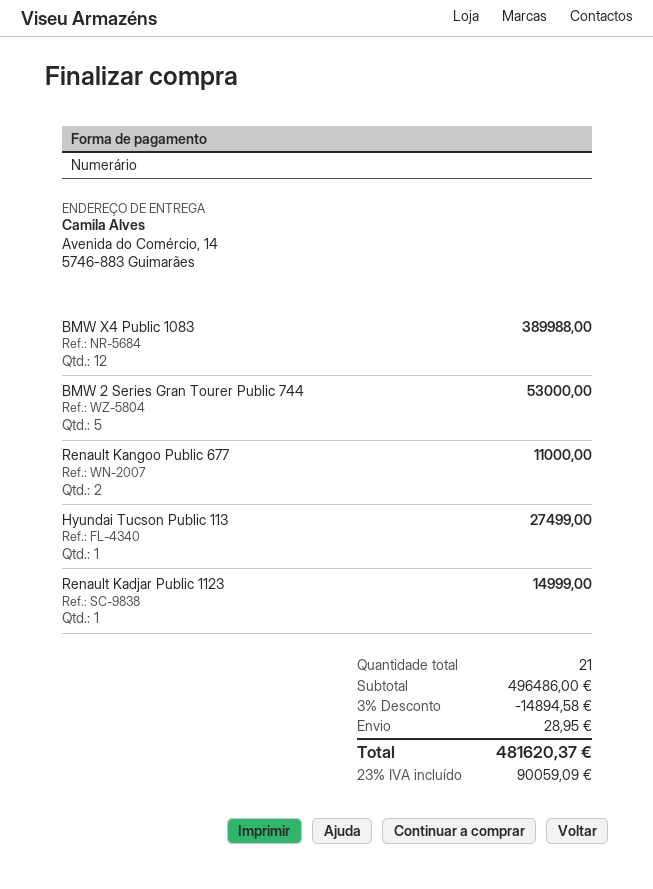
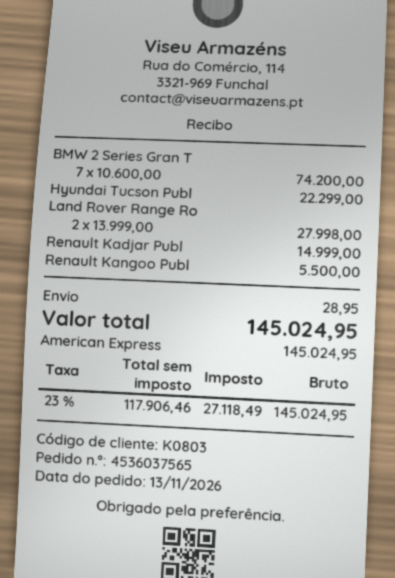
payment method: cash -> American Express
BMW X4 Public 1083: 12 for 389988.00 -> none
BMW 2 Series Gran Tourer Public 744: 5 for 53000.00 -> 7 for 74200.00
Renault Kangoo Public 677: 2 for 11000.00 -> 1 for 5500.00
Hyundai Tucson Public 113: 1 for 27499.00 -> 1 for 22299.00
Land Rover Range Ro: none -> 2 for 27998.00
discount: 3% = 14894.58 -> none
tax: 23% = 90059.09 -> 23% = 27118.49
total: 481620.37 -> 145024.95

